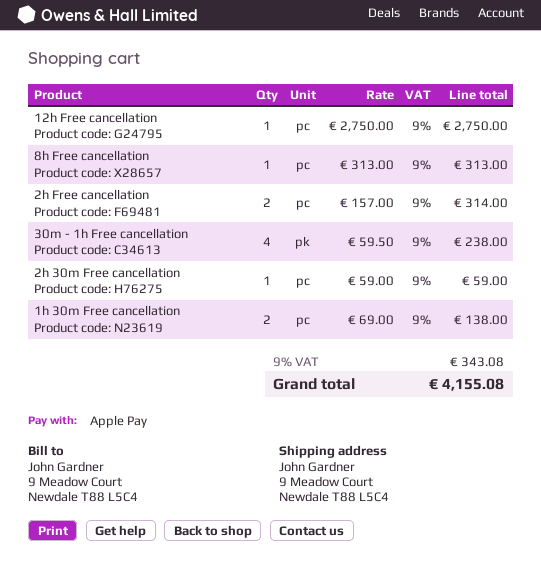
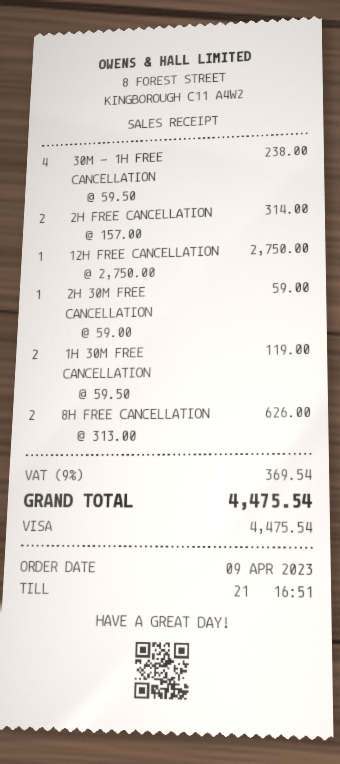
payment method: Apple Pay -> Visa
8h Free cancellation: 1 x 313.00 = 313.00 -> 2 x 313.00 = 626.00
1h 30m Free cancellation: 2 x 69.00 = 138.00 -> 2 x 59.50 = 119.00
tax: 9% = 343.08 -> 9% = 369.54
total: 4155.08 -> 4475.54

